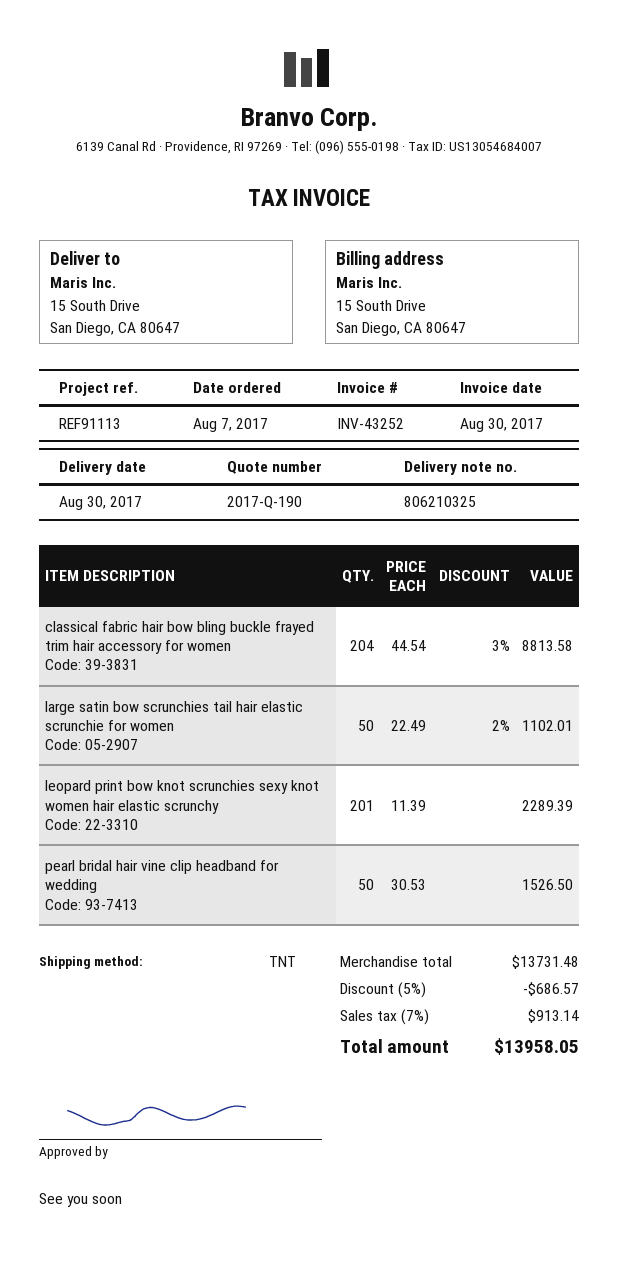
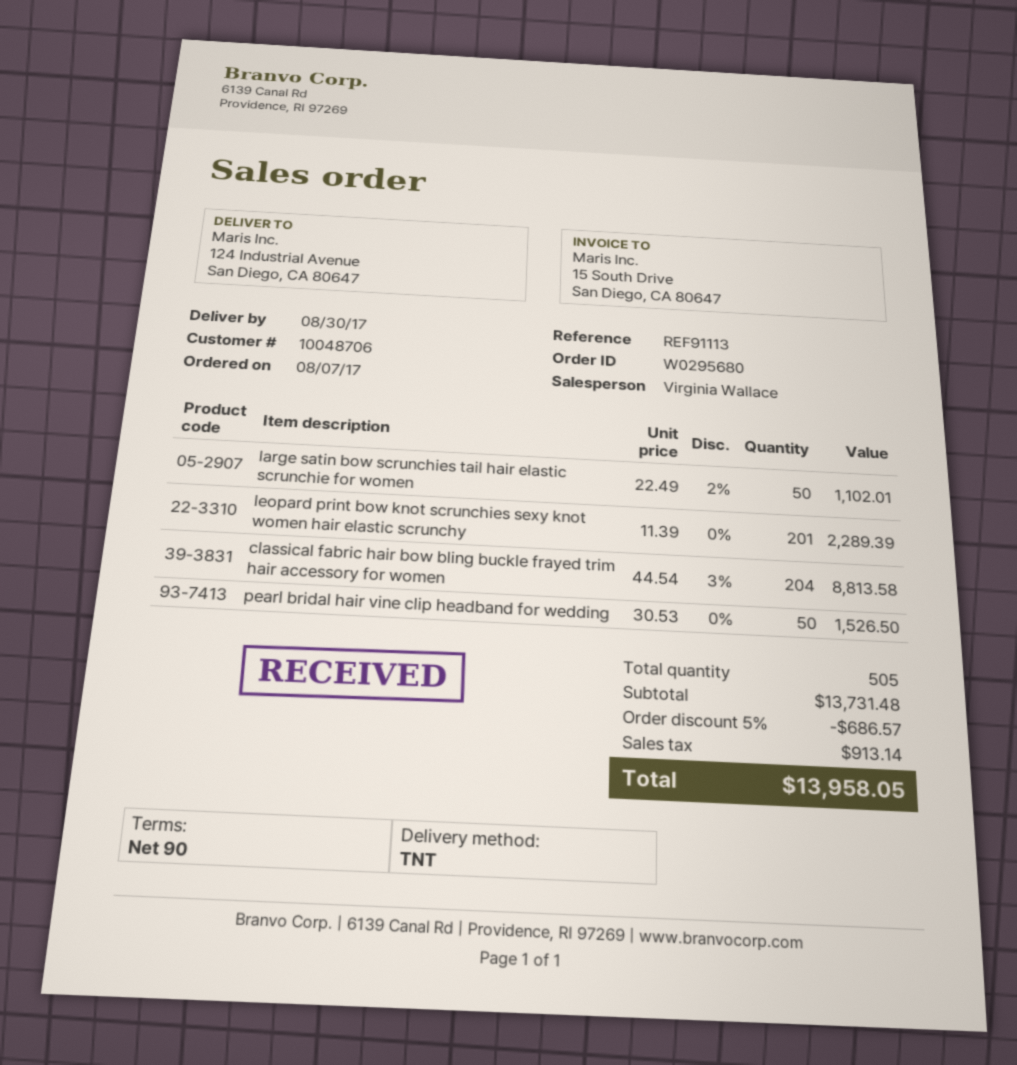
ship to: 15 South Drive, San Diego, CA 80647 -> 124 Industrial Avenue, San Diego, CA 80647

